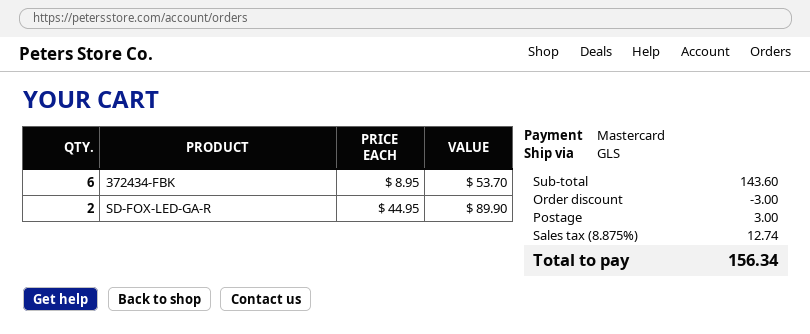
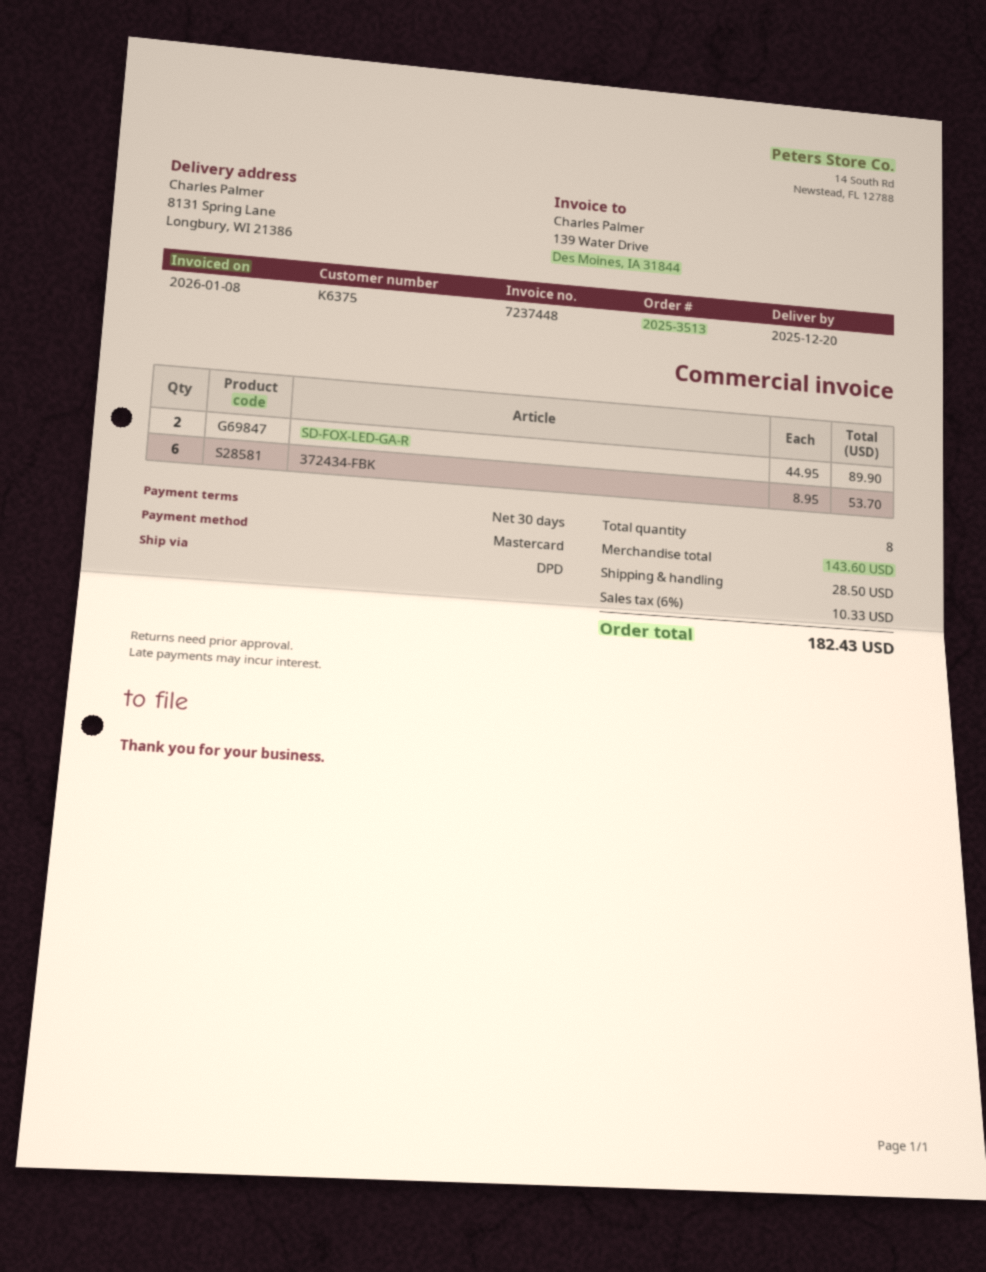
shipping method: GLS -> DPD
discount: 3.00 -> none
shipping: 3.00 -> 28.50
tax: 8.875% = 12.74 -> 6% = 10.33
total: 156.34 -> 182.43

